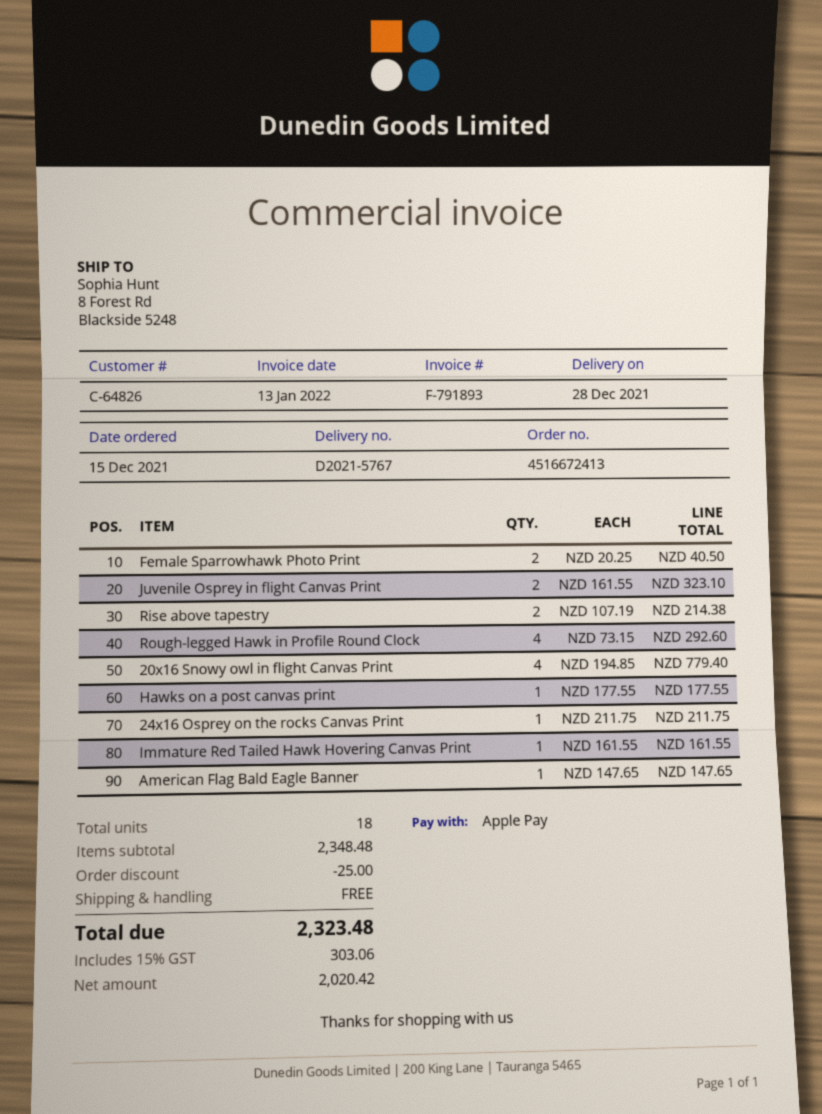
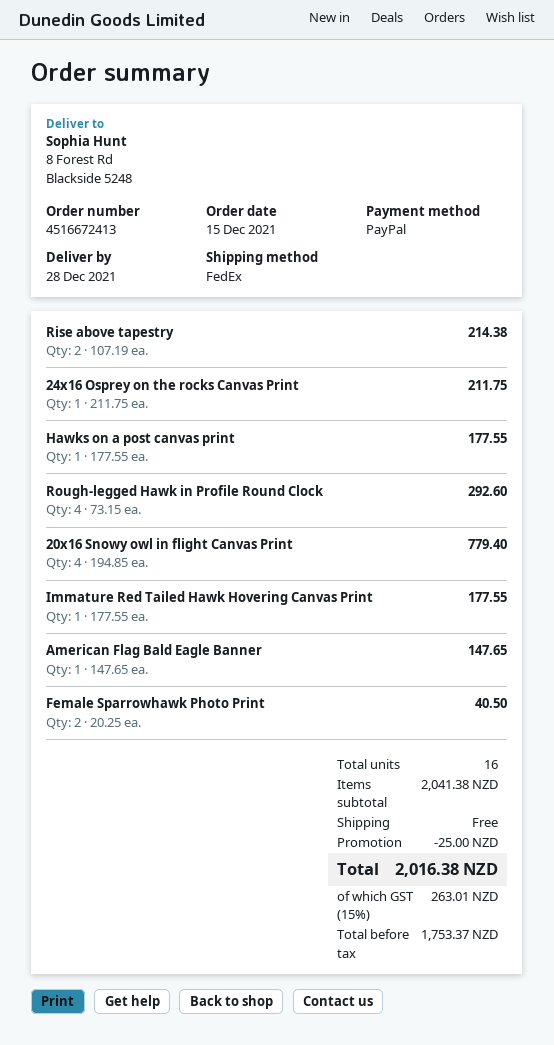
payment method: Apple Pay -> PayPal
Juvenile Osprey in flight Canvas Print: 2 x 161.55 = 323.10 -> none
Immature Red Tailed Hawk Hovering Canvas Print: 1 x 161.55 = 161.55 -> 1 x 177.55 = 177.55
total quantity: 18 -> 16
subtotal: 2348.48 -> 2041.38
net: 2020.42 -> 1753.37
tax: 15% = 303.06 -> 15% = 263.01
total: 2323.48 -> 2016.38

